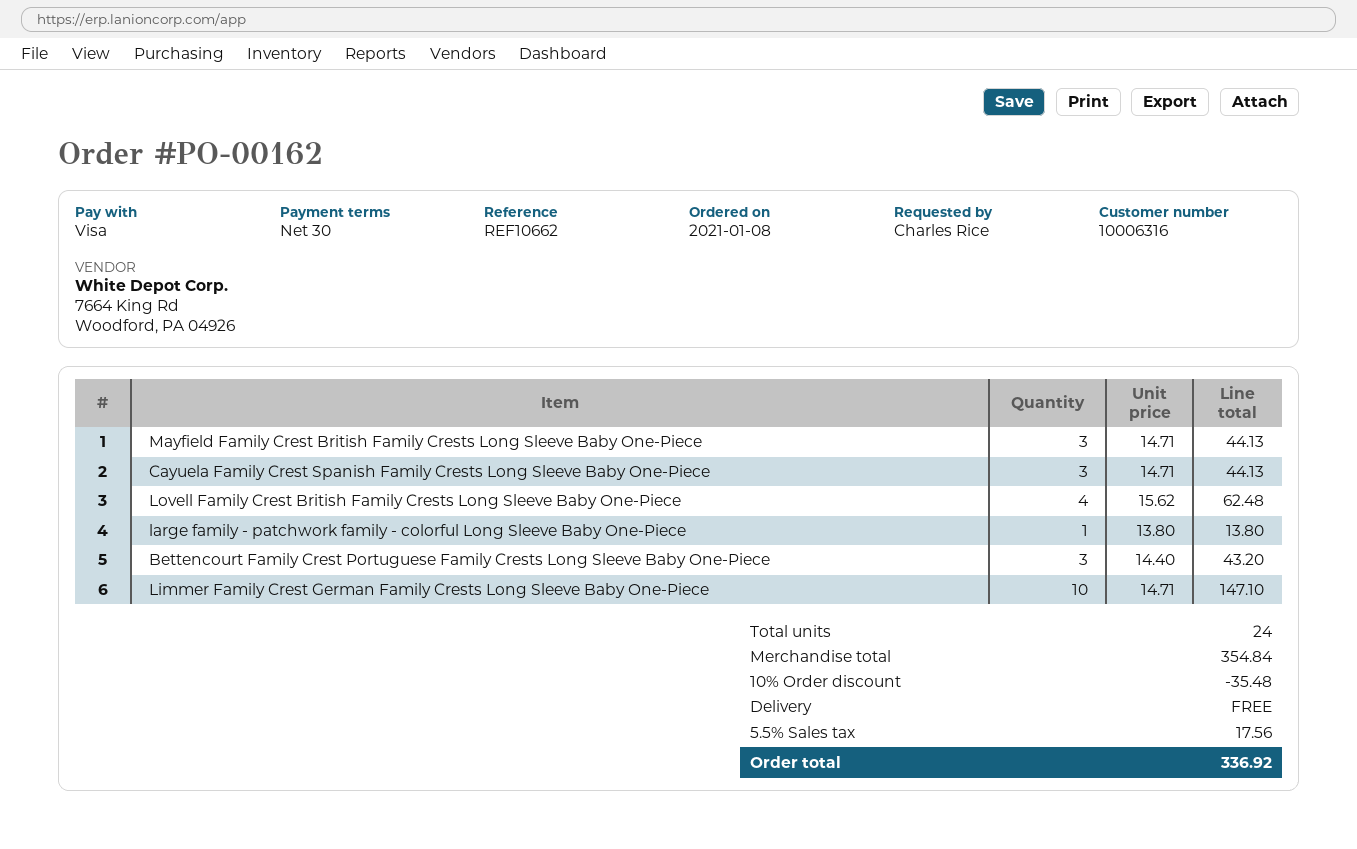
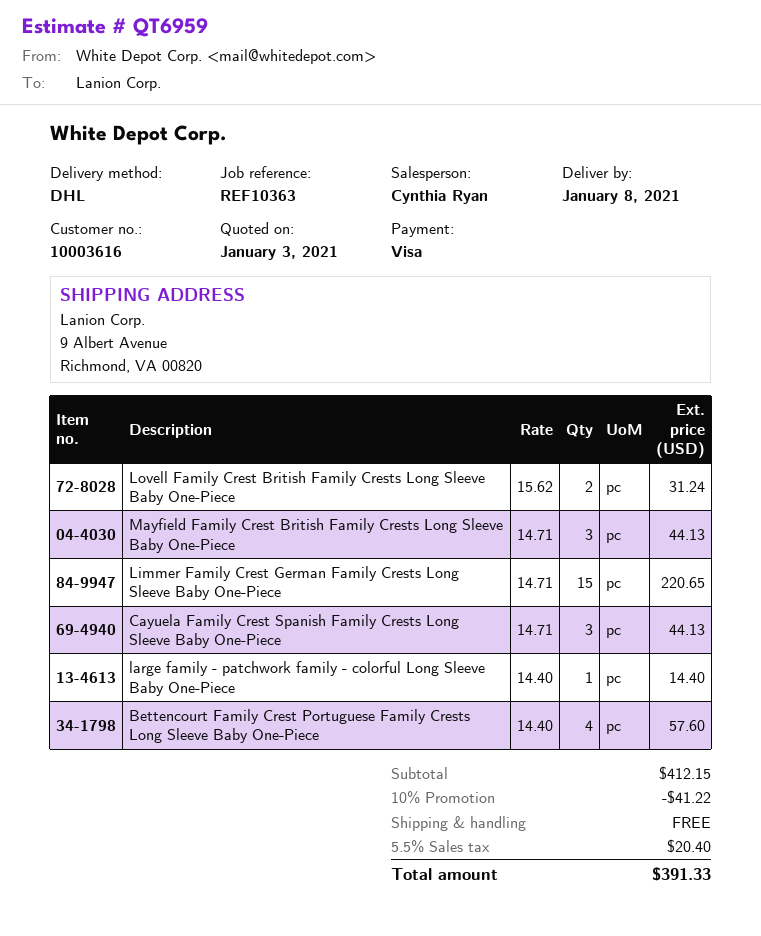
customer number: 10006316 -> 10003616
reference: REF10662 -> REF10363
Lovell Family Crest British Family Crests Long Sleeve Baby One-Piece: 4 x 15.62 = 62.48 -> 2 x 15.62 = 31.24
large family - patchwork family - colorful Long Sleeve Baby One-Piece: 1 x 13.80 = 13.80 -> 1 x 14.40 = 14.40
Bettencourt Family Crest Portuguese Family Crests Long Sleeve Baby One-Piece: 3 x 14.40 = 43.20 -> 4 x 14.40 = 57.60
Limmer Family Crest German Family Crests Long Sleeve Baby One-Piece: 10 x 14.71 = 147.10 -> 15 x 14.71 = 220.65
subtotal: 354.84 -> 412.15
discount: 10% = 35.48 -> 10% = 41.22
tax: 5.5% = 17.56 -> 5.5% = 20.40
total: 336.92 -> 391.33

